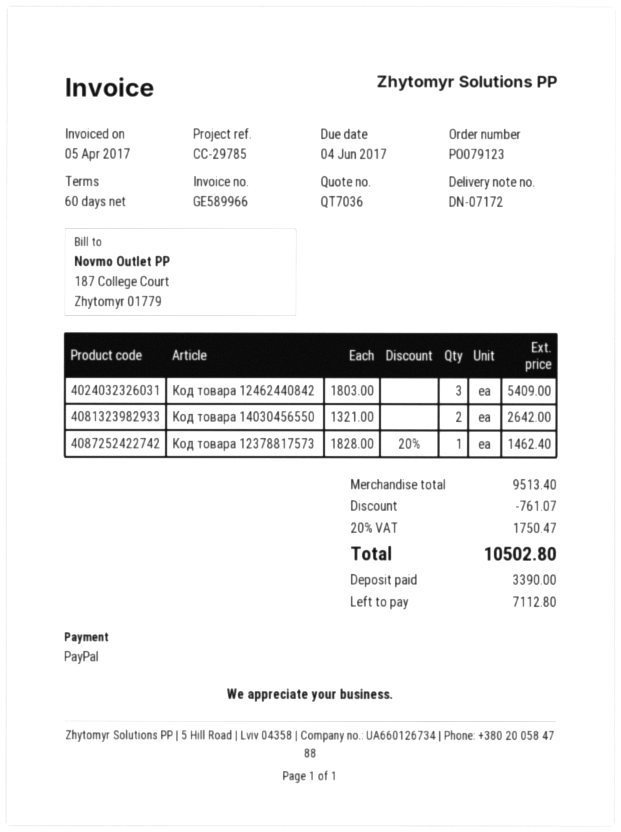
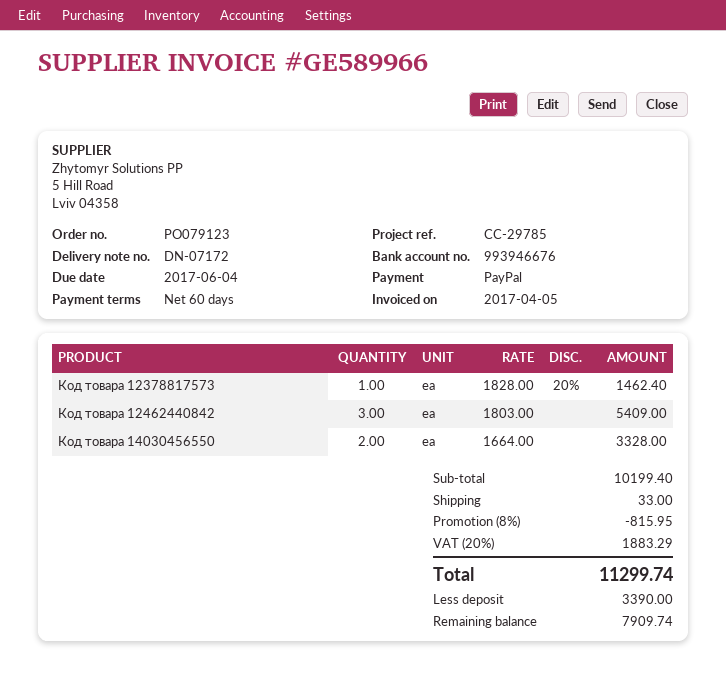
Код товара 14030456550: 2 x 1321.00 = 2642.00 -> 2 x 1664.00 = 3328.00
subtotal: 9513.40 -> 10199.40
discount: 761.07 -> 815.95
shipping: none -> 33.00
tax: 20% = 1750.47 -> 20% = 1883.29
total: 10502.80 -> 11299.74
balance: 7112.80 -> 7909.74

